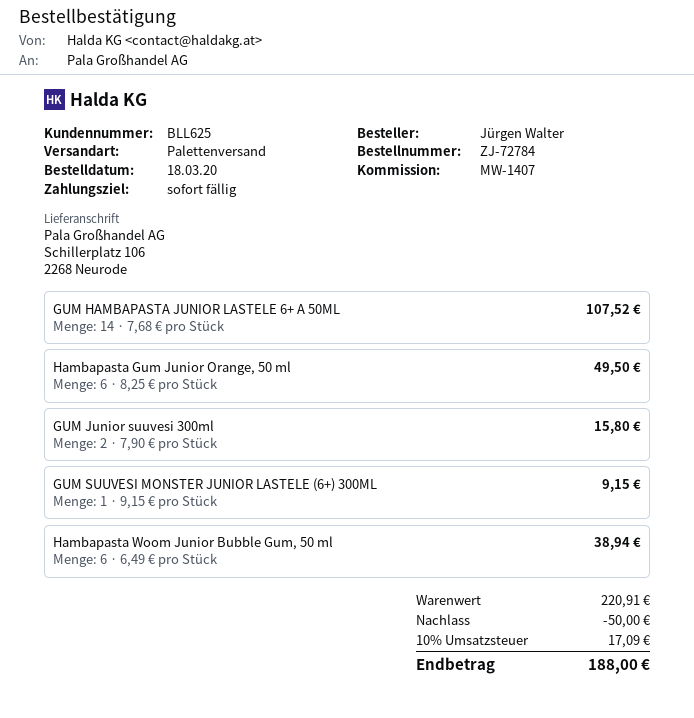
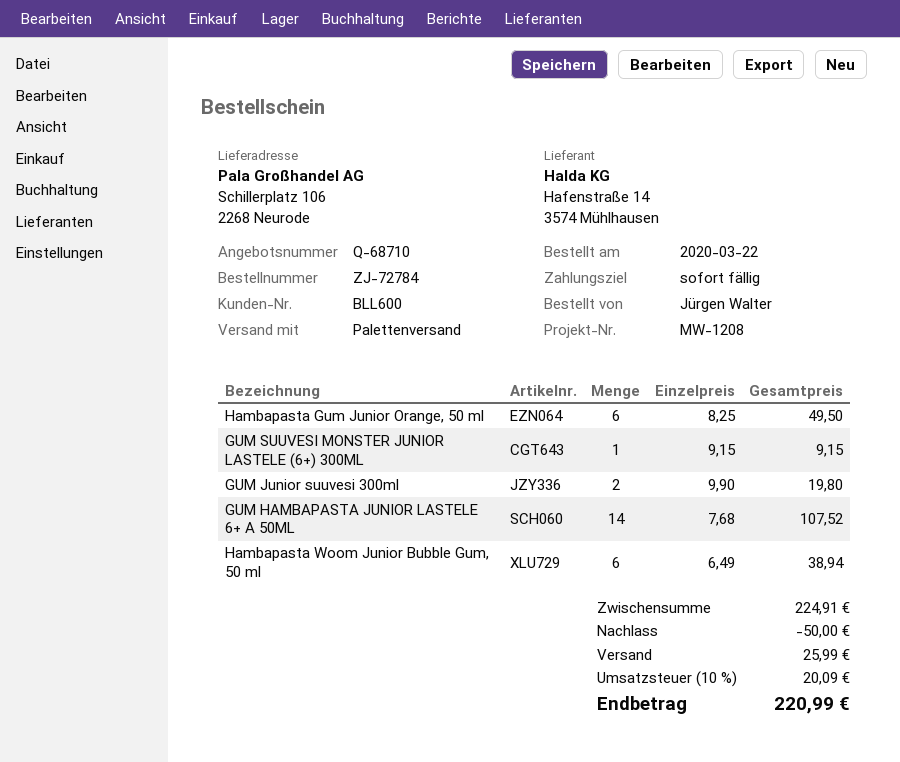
order date: 2020-03-18 -> 2020-03-22
customer number: BLL625 -> BLL600
reference: MW-1407 -> MW-1208
GUM Junior suuvesi 300ml: 2 x 7.90 = 15.80 -> 2 x 9.90 = 19.80
subtotal: 220.91 -> 224.91
shipping: none -> 25.99
tax: 10% = 17.09 -> 10% = 20.09
total: 188.00 -> 220.99

